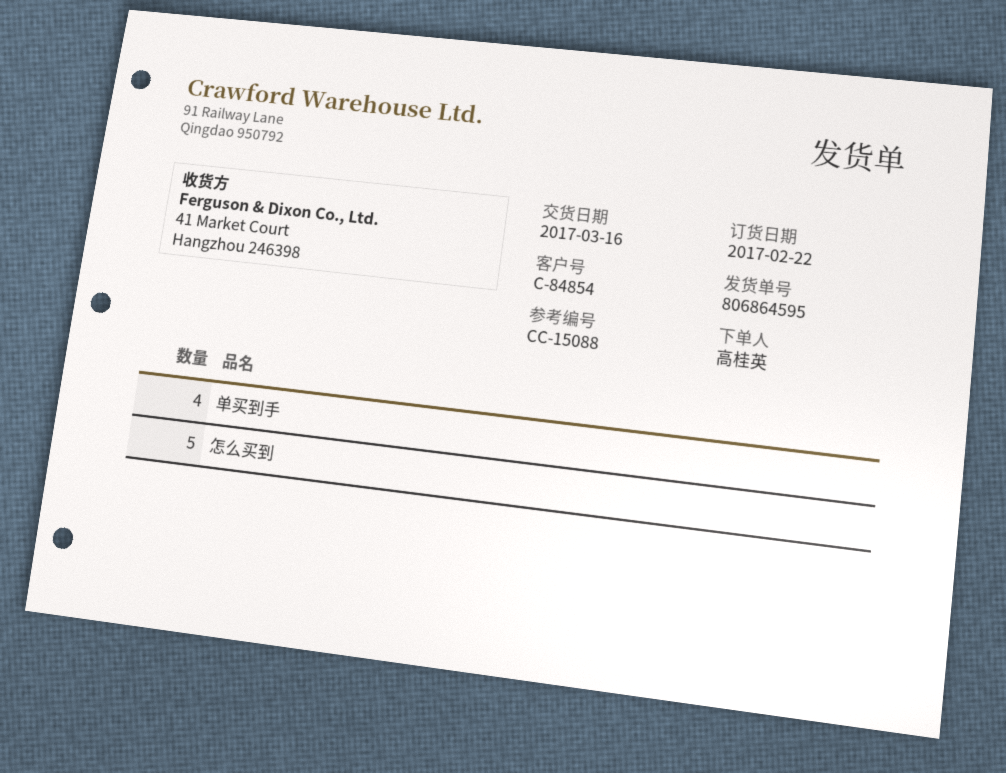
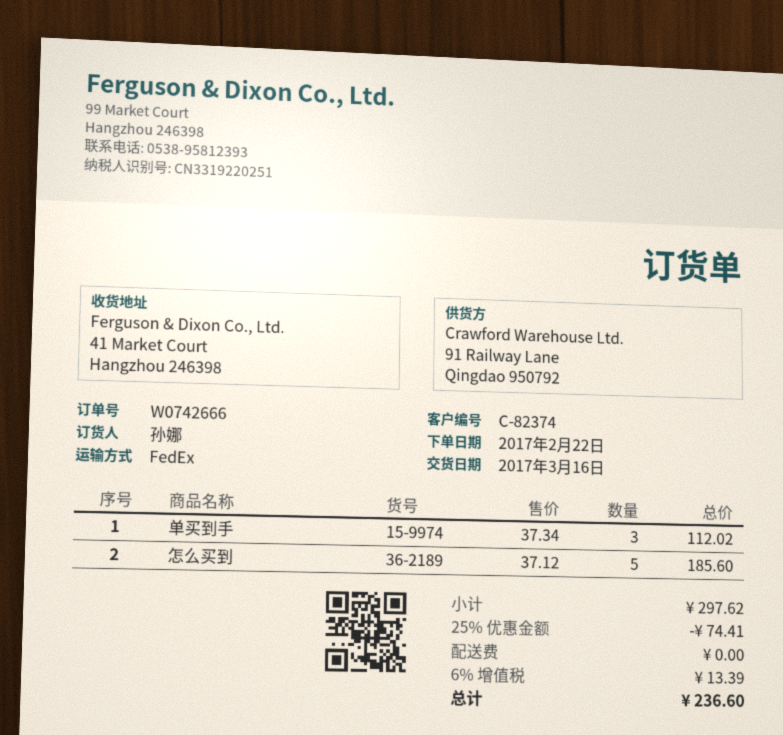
customer number: C-84854 -> C-82374
ordered by: 高桂英 -> 孙娜
单买到手: 4 -> 3

